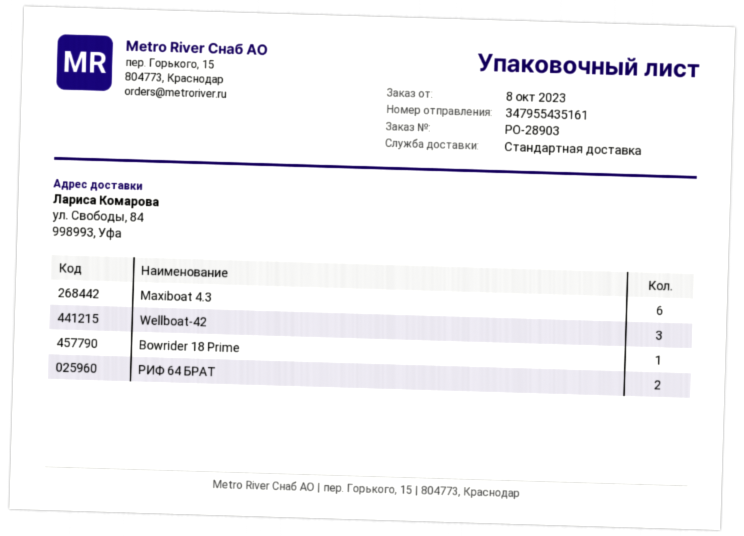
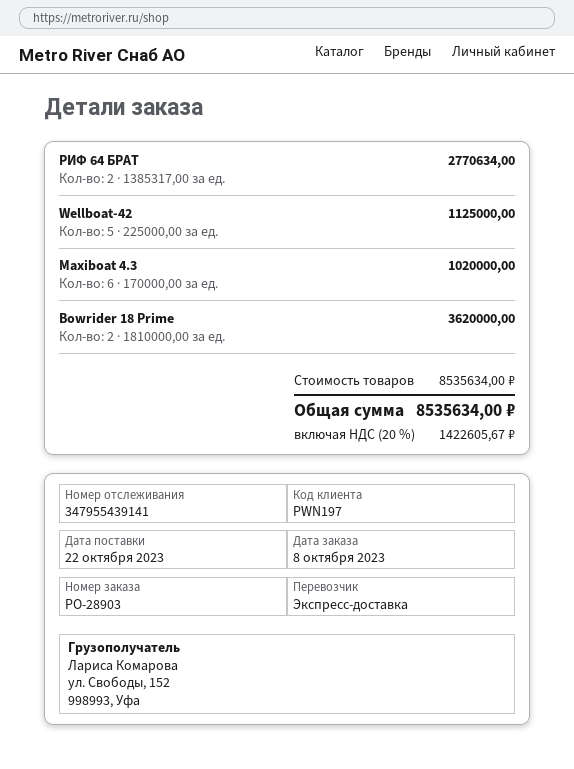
shipping method: standard -> express
tracking number: 347955435161 -> 347955439141
ship to: ул. Свободы, 84, 998993, Уфа -> ул. Свободы, 152, 998993, Уфа
Wellboat-42: 3 -> 5
Bowrider 18 Prime: 1 -> 2

